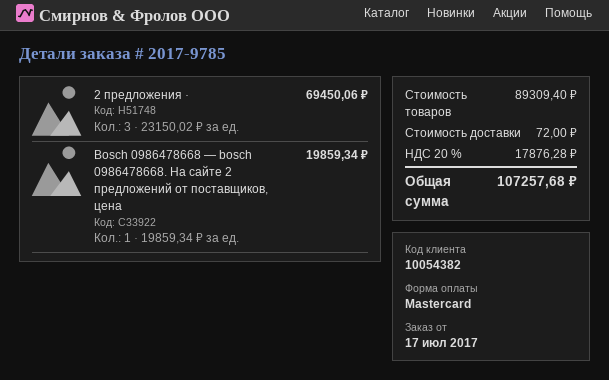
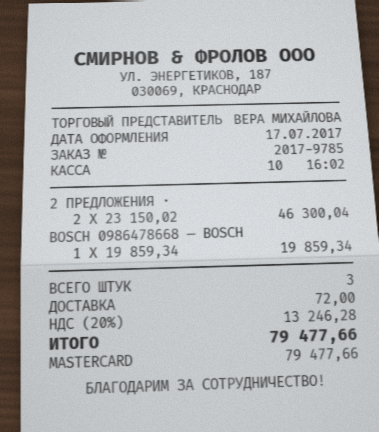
2 предложения ·: 3 x 23150.02 = 69450.06 -> 2 x 23150.02 = 46300.04
tax: 20% = 17876.28 -> 20% = 13246.28
total: 107257.68 -> 79477.66

